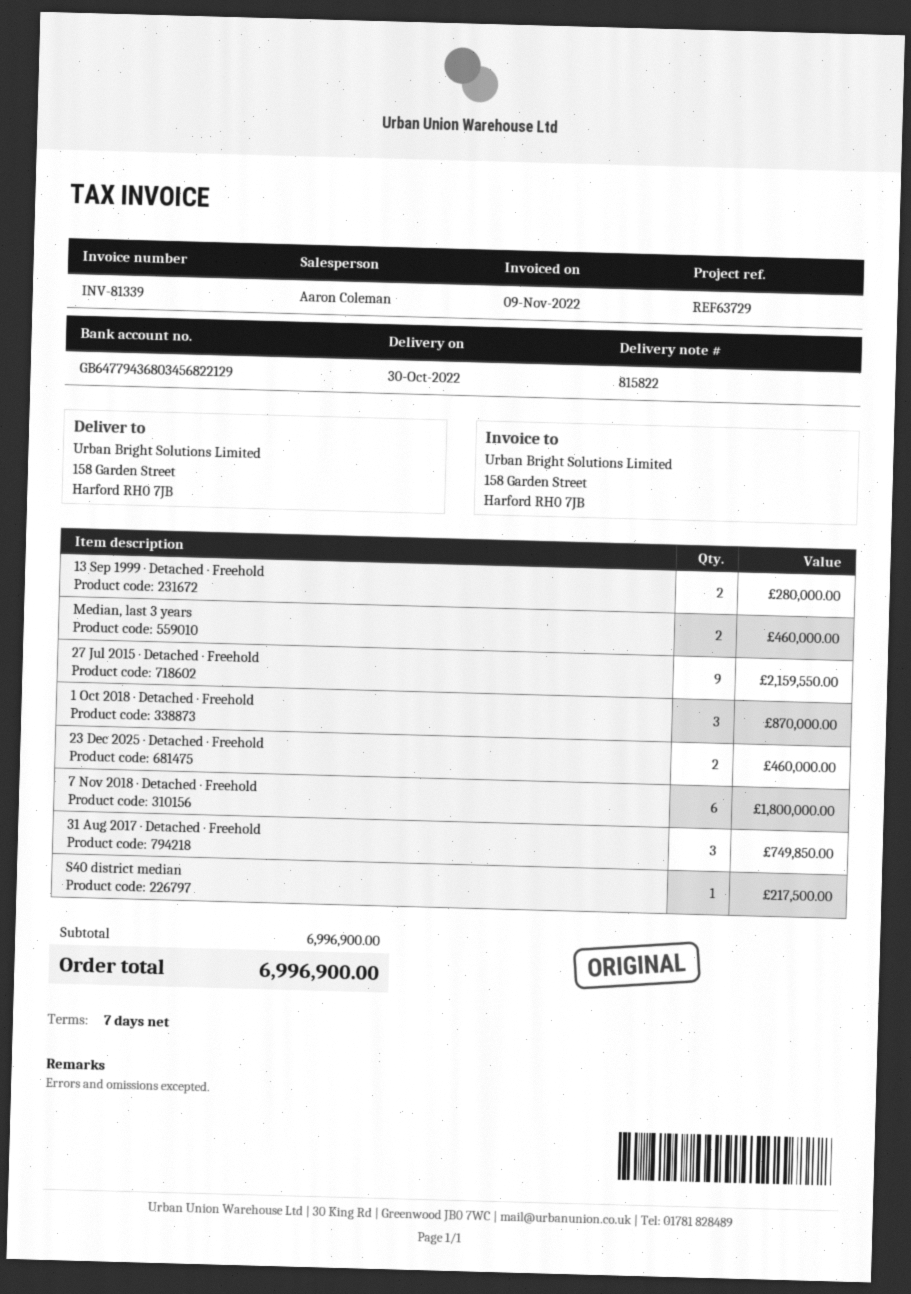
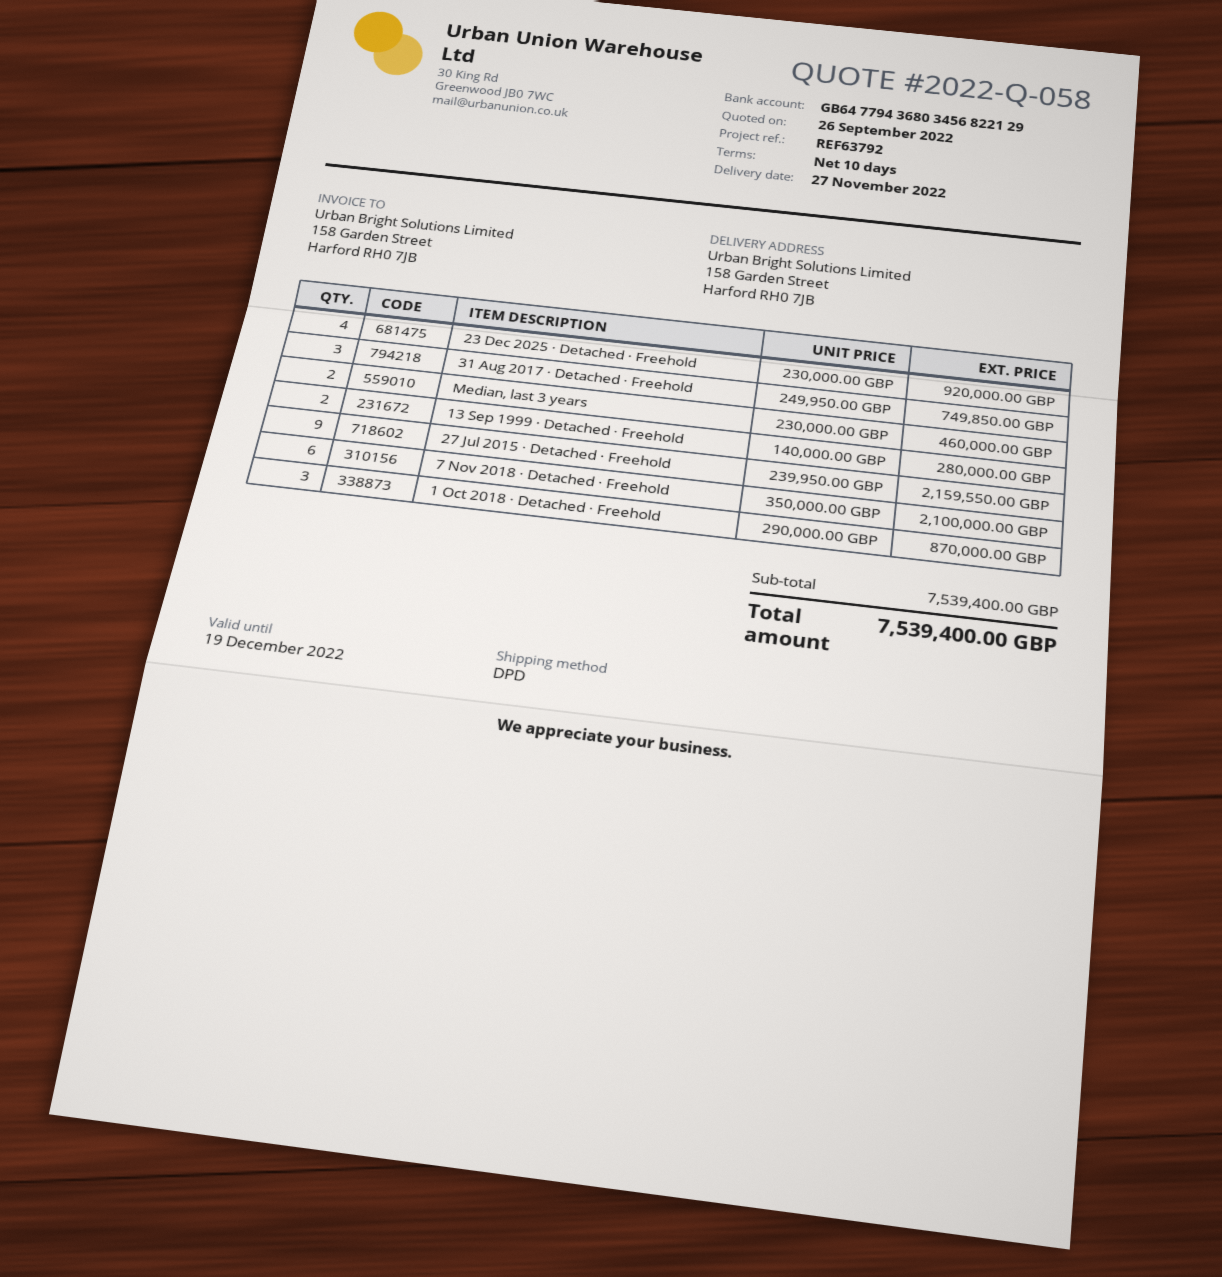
delivery date: 2022-10-30 -> 2022-11-27
payment terms: 7 days -> 10 days
reference: REF63729 -> REF63792
23 Dec 2025 · Detached · Freehold: 2 for 460000.00 -> 4 for 920000.00
7 Nov 2018 · Detached · Freehold: 6 for 1800000.00 -> 6 for 2100000.00
S40 district median: 1 for 217500.00 -> none
subtotal: 6996900.00 -> 7539400.00
total: 6996900.00 -> 7539400.00

